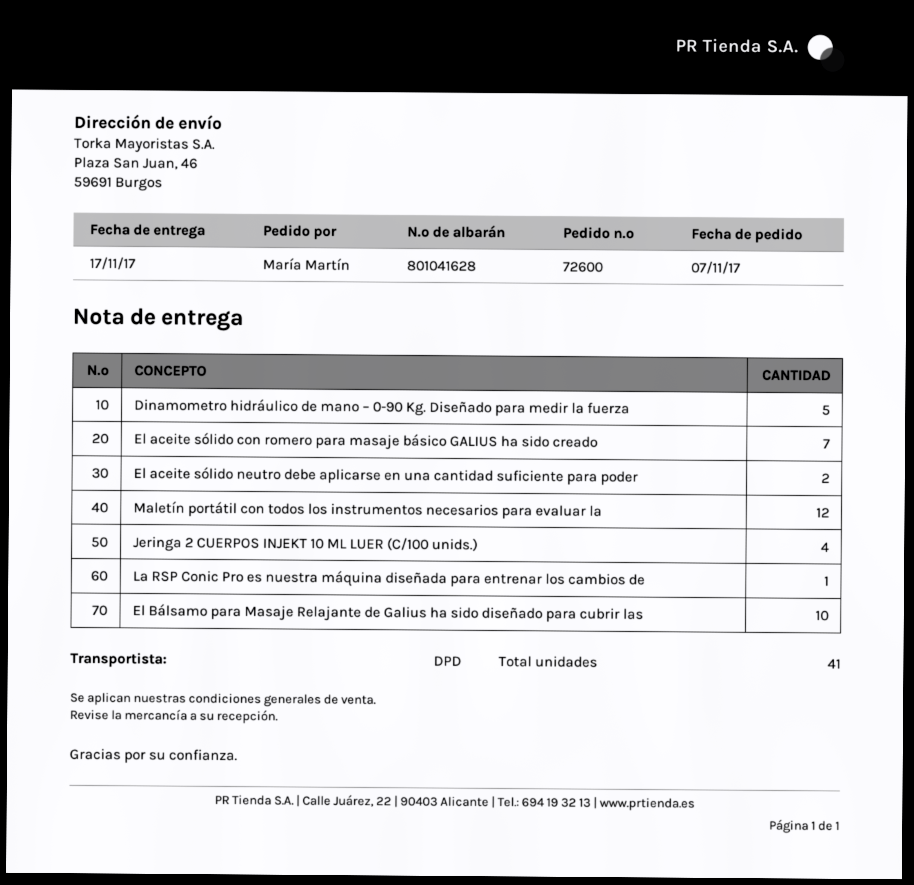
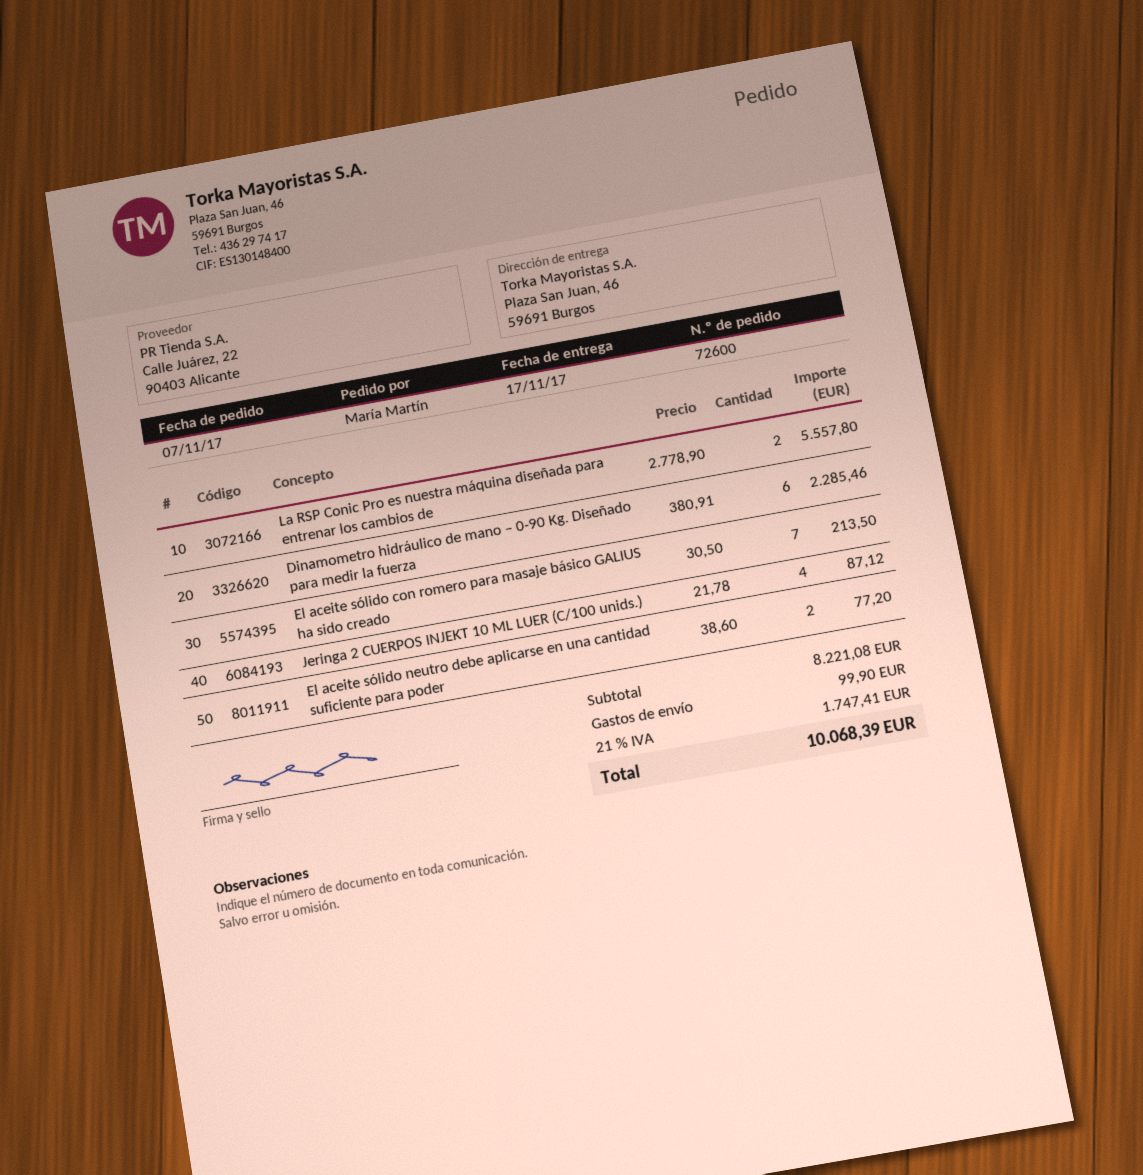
Dinamometro hidráulico de mano – 0-90 Kg. Diseñado para medir la fuerza: 5 -> 6
Maletín portátil con todos los instrumentos necesarios para evaluar la: 12 -> none
La RSP Conic Pro es nuestra máquina diseñada para entrenar los cambios de: 1 -> 2
El Bálsamo para Masaje Relajante de Galius ha sido diseñado para cubrir las: 10 -> none

